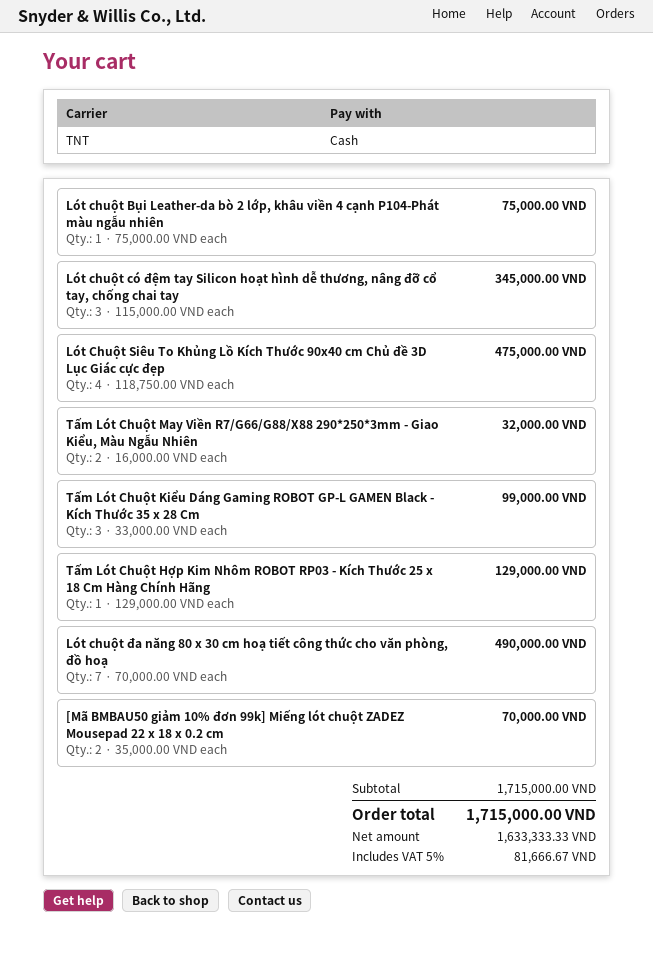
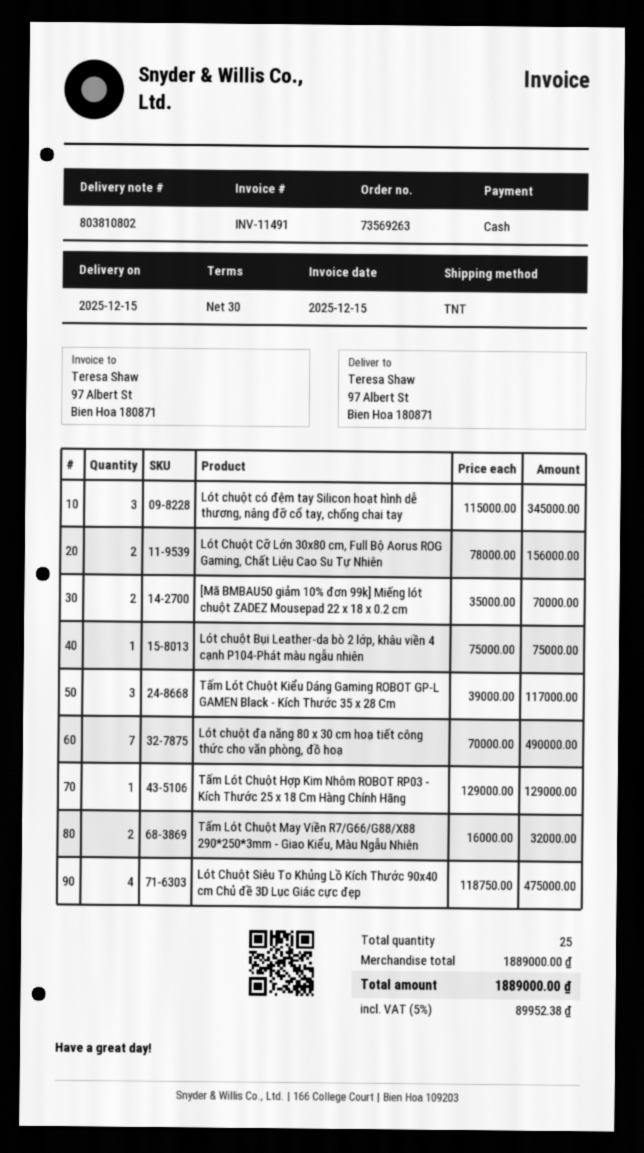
Tấm Lót Chuột Kiểu Dáng Gaming ROBOT GP-L GAMEN Black - Kích Thước 35 x 28 Cm: 3 x 33000.00 = 99000.00 -> 3 x 39000.00 = 117000.00
Lót Chuột Cỡ Lớn 30x80 cm, Full Bộ Aorus ROG Gaming, Chất Liệu Cao Su Tự Nhiên: none -> 2 x 78000.00 = 156000.00
subtotal: 1715000.00 -> 1889000.00
tax: 5% = 81666.67 -> 5% = 89952.38
total: 1715000.00 -> 1889000.00

